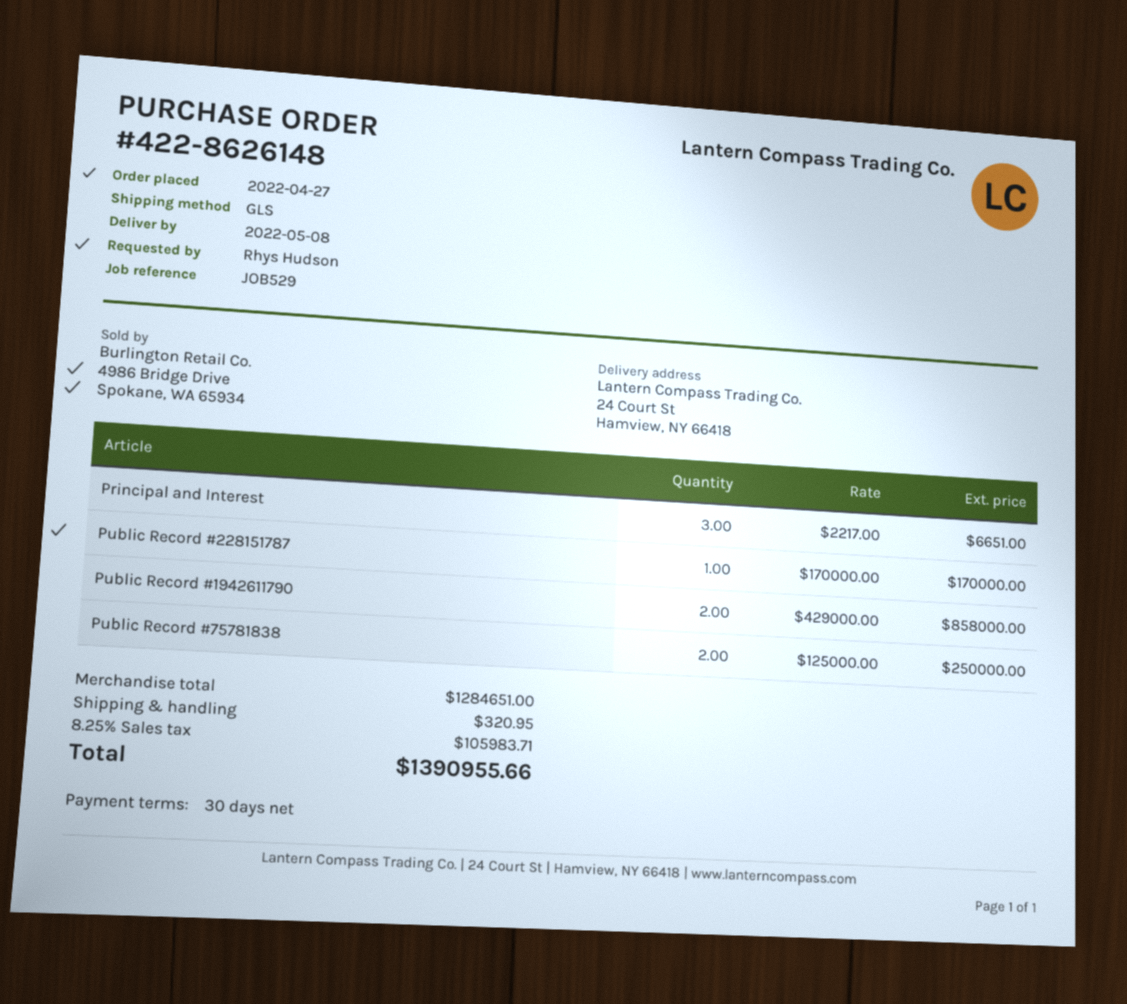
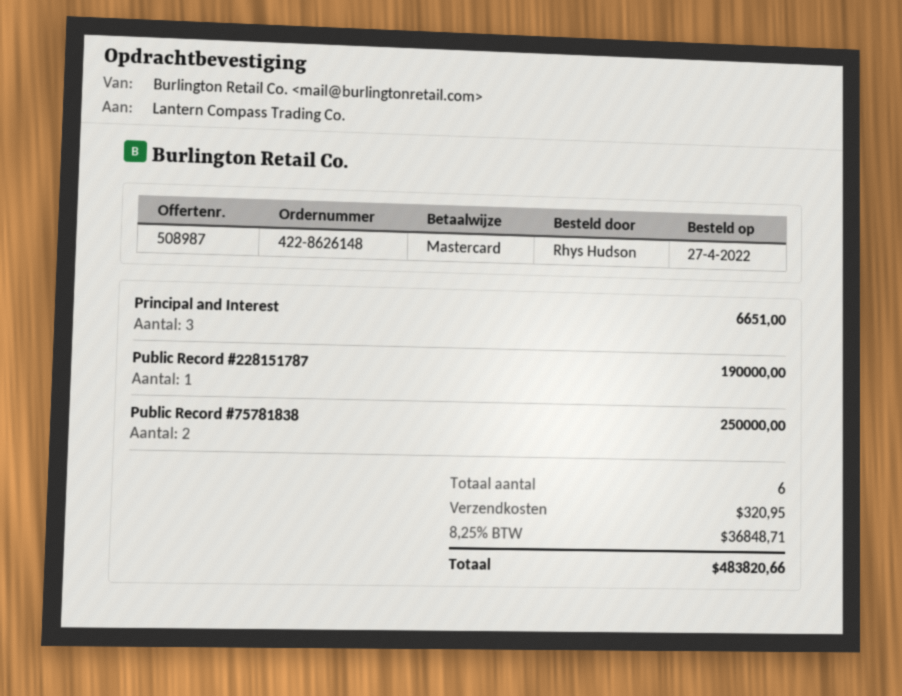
Public Record #228151787: 1 for 170000.00 -> 1 for 190000.00
Public Record #1942611790: 2 for 858000.00 -> none
tax: 8.25% = 105983.71 -> 8.25% = 36848.71
total: 1390955.66 -> 483820.66

